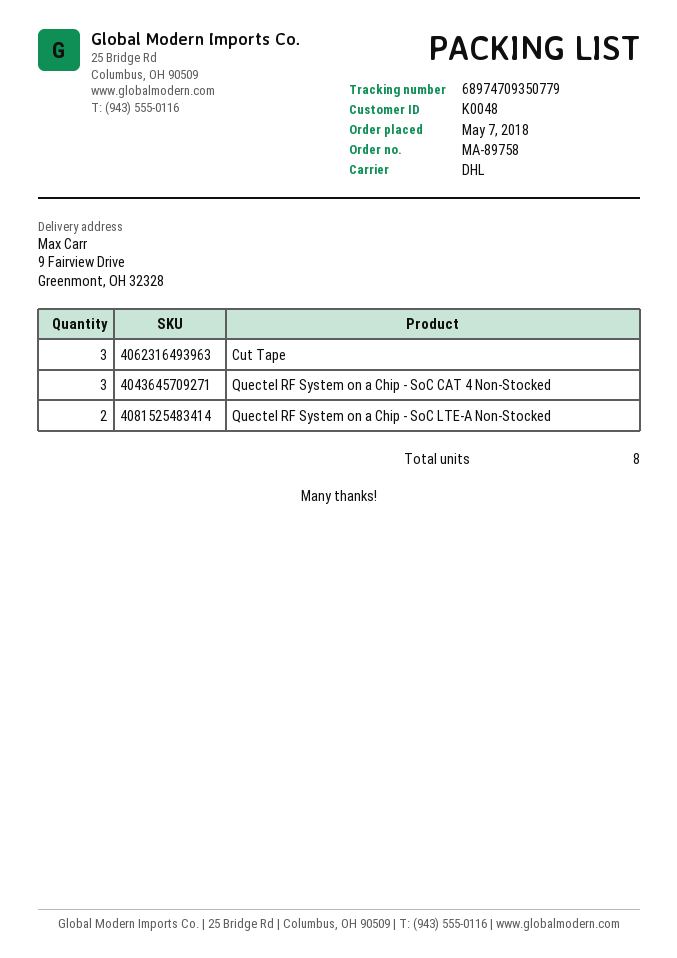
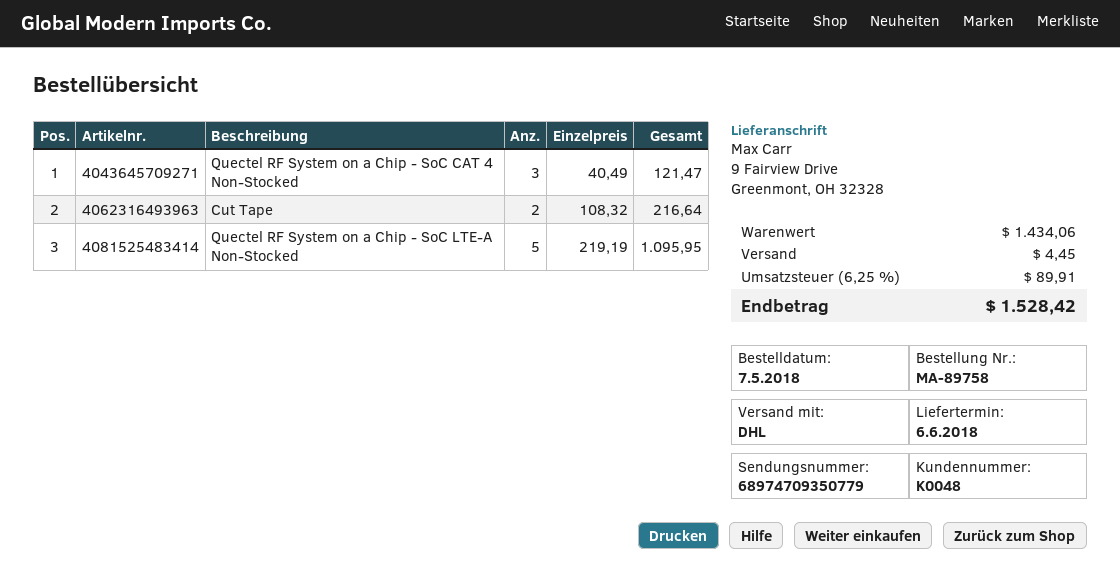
Cut Tape: 3 -> 2
Quectel RF System on a Chip - SoC LTE-A Non-Stocked: 2 -> 5

